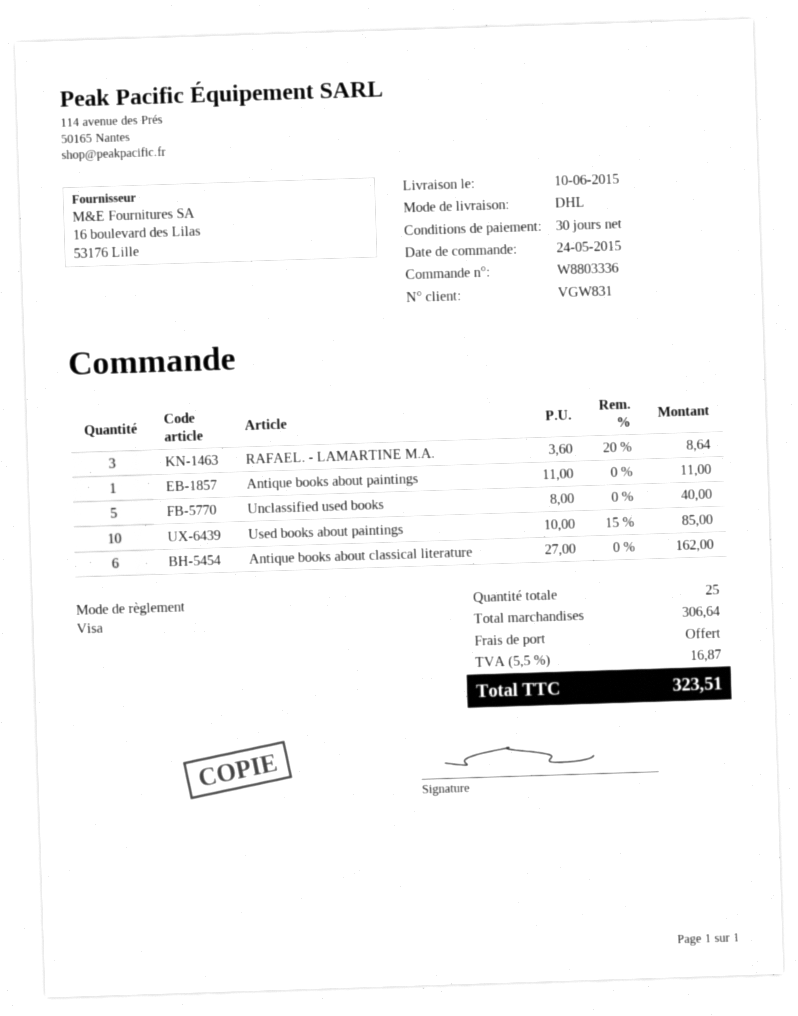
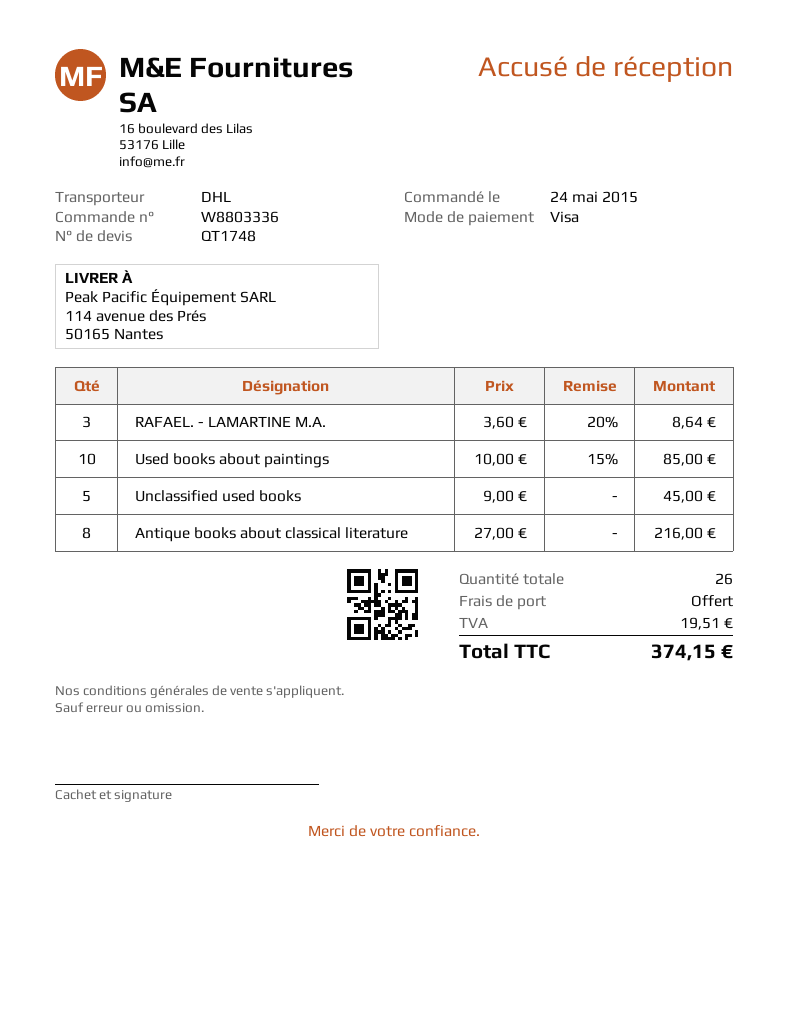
Antique books about paintings: 1 x 11.00 = 11.00 -> none
Unclassified used books: 5 x 8.00 = 40.00 -> 5 x 9.00 = 45.00
Antique books about classical literature: 6 x 27.00 = 162.00 -> 8 x 27.00 = 216.00
total quantity: 25 -> 26
tax: 16.87 -> 19.51
total: 323.51 -> 374.15

